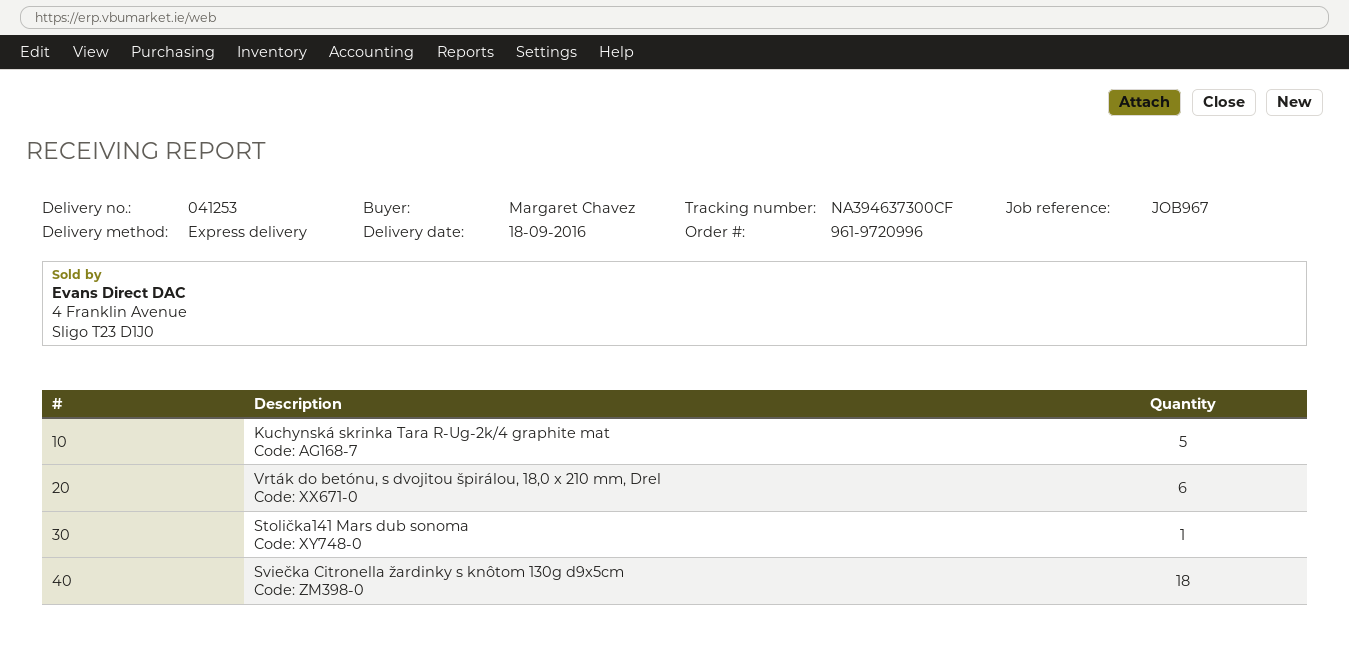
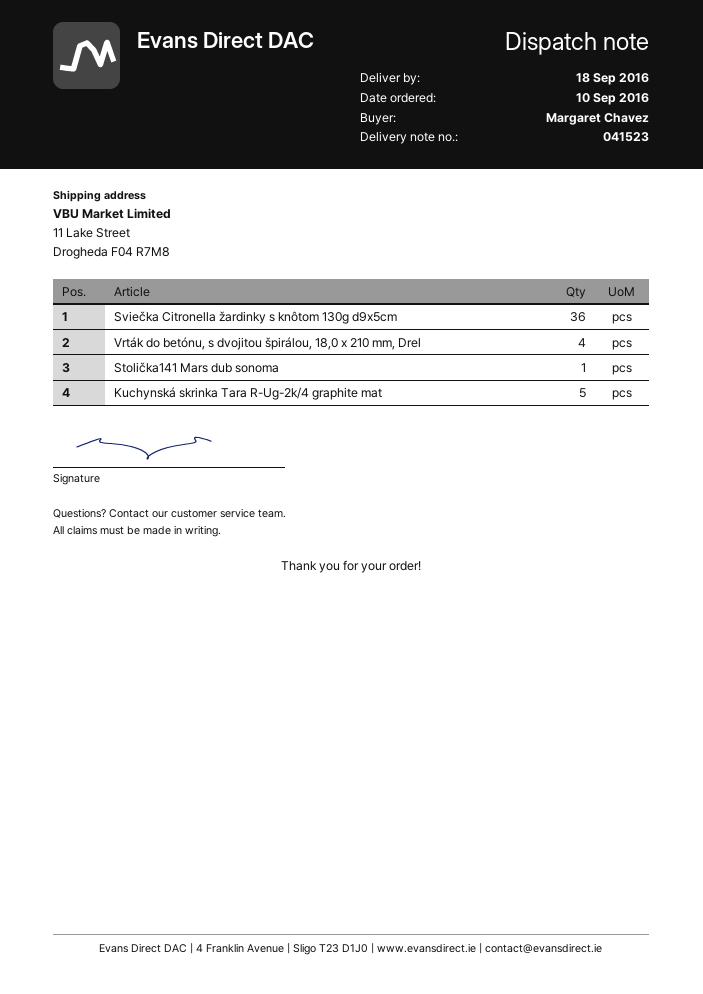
delivery note number: 041253 -> 041523
Vrták do betónu, s dvojitou špirálou, 18,0 x 210 mm, Drel: 6 -> 4
Sviečka Citronella žardinky s knôtom 130g d9x5cm: 18 -> 36

